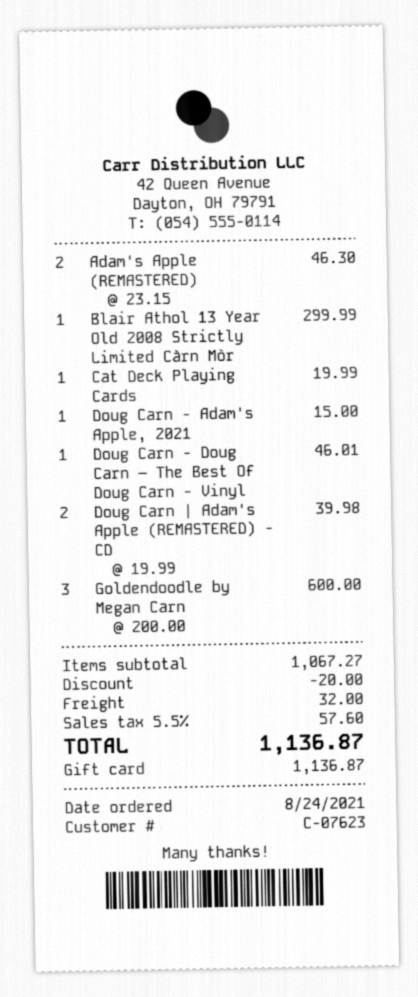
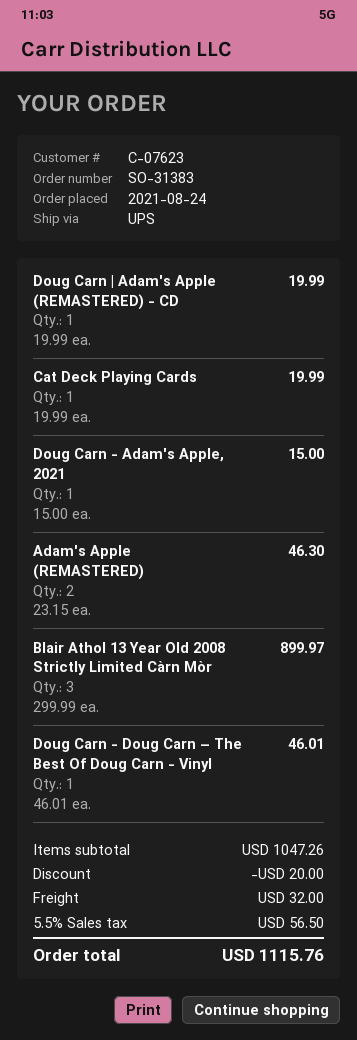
Blair Athol 13 Year Old 2008 Strictly Limited Càrn Mòr: 1 x 299.99 = 299.99 -> 3 x 299.99 = 899.97
Doug Carn | Adam's Apple (REMASTERED) - CD: 2 x 19.99 = 39.98 -> 1 x 19.99 = 19.99
Goldendoodle by Megan Carn: 3 x 200.00 = 600.00 -> none
subtotal: 1067.27 -> 1047.26
tax: 5.5% = 57.60 -> 5.5% = 56.50
total: 1136.87 -> 1115.76

